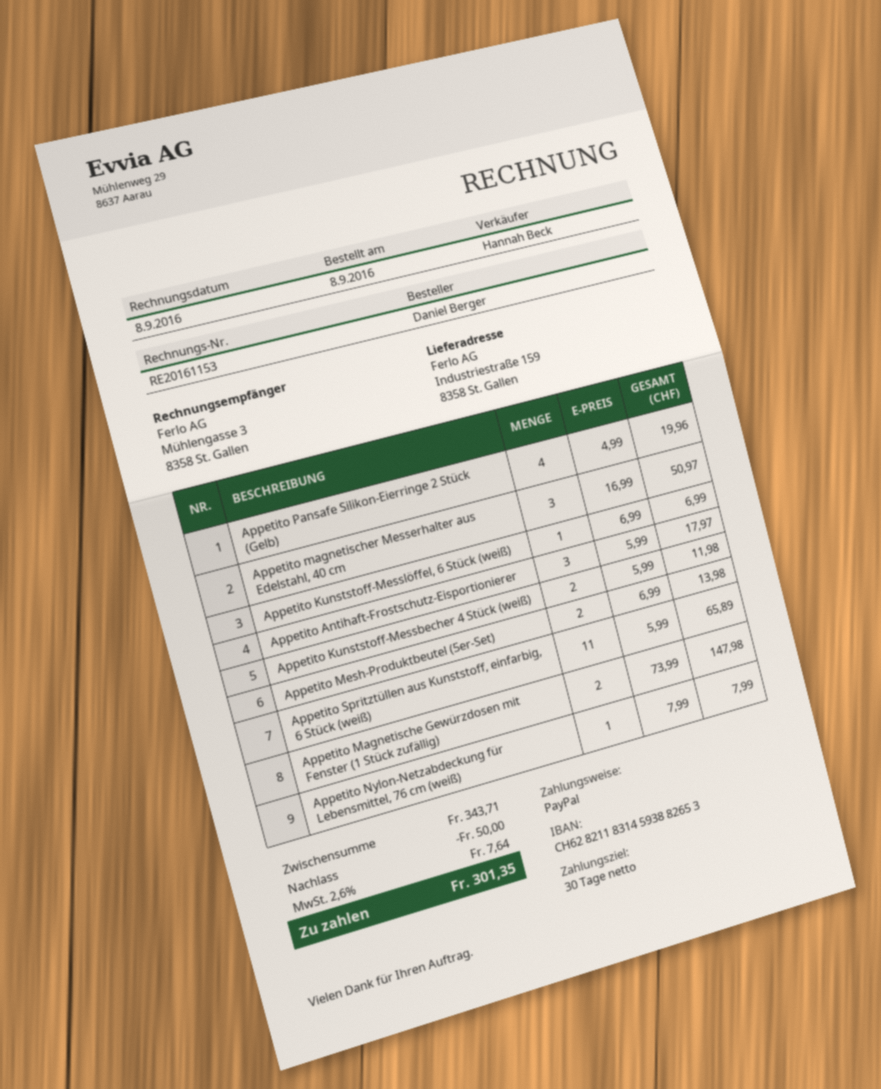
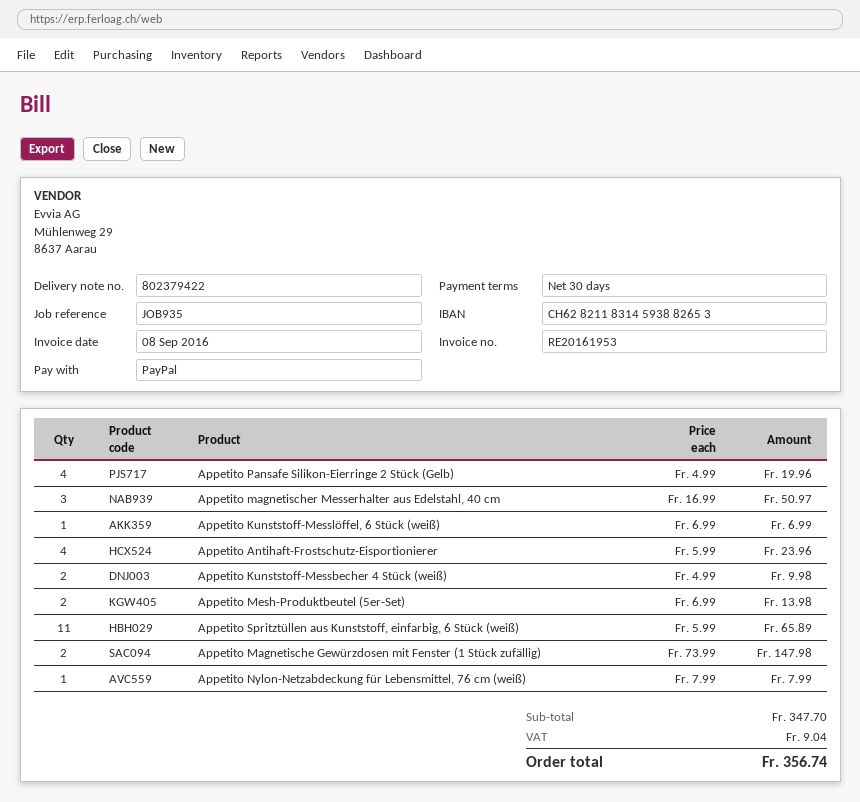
invoice number: RE20161153 -> RE20161953
Appetito Antihaft-Frostschutz-Eisportionierer: 3 x 5.99 = 17.97 -> 4 x 5.99 = 23.96
Appetito Kunststoff-Messbecher 4 Stück (weiß): 2 x 5.99 = 11.98 -> 2 x 4.99 = 9.98
subtotal: 343.71 -> 347.70
discount: 50.00 -> none
tax: 7.64 -> 9.04
total: 301.35 -> 356.74

